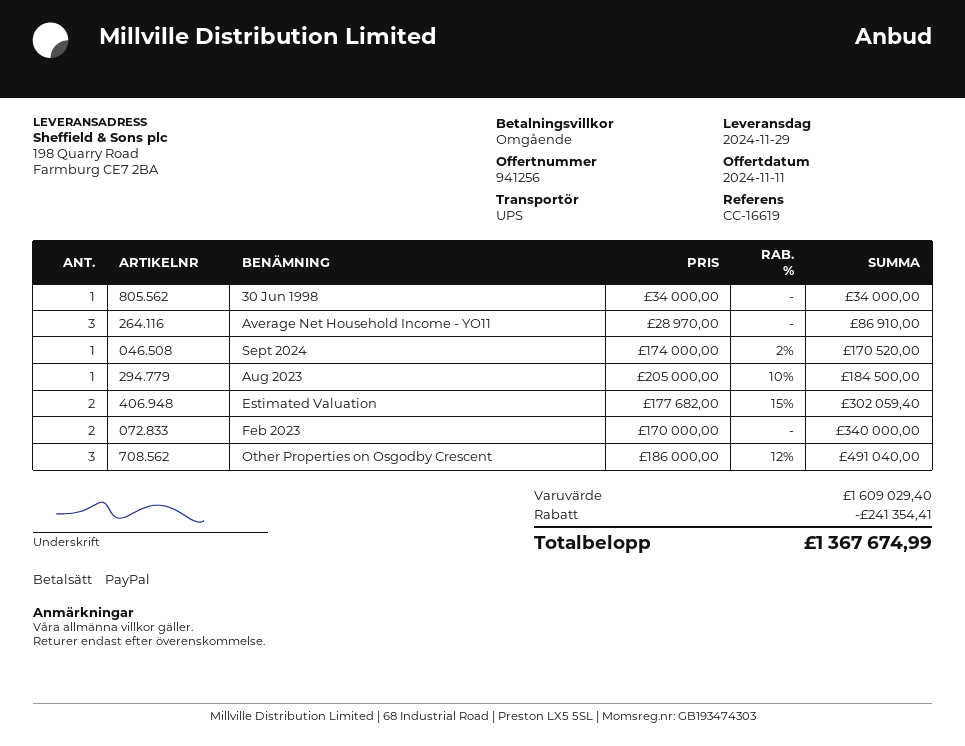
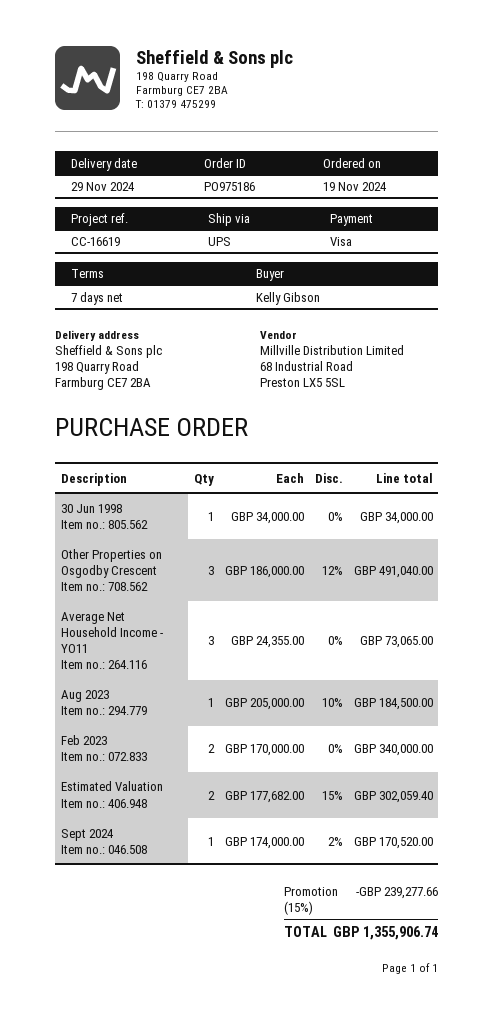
payment terms: on receipt -> 7 days
payment method: PayPal -> Visa
Average Net Household Income - YO11: 3 x 28970.00 = 86910.00 -> 3 x 24355.00 = 73065.00
discount: 241354.41 -> 239277.66
total: 1367674.99 -> 1355906.74

